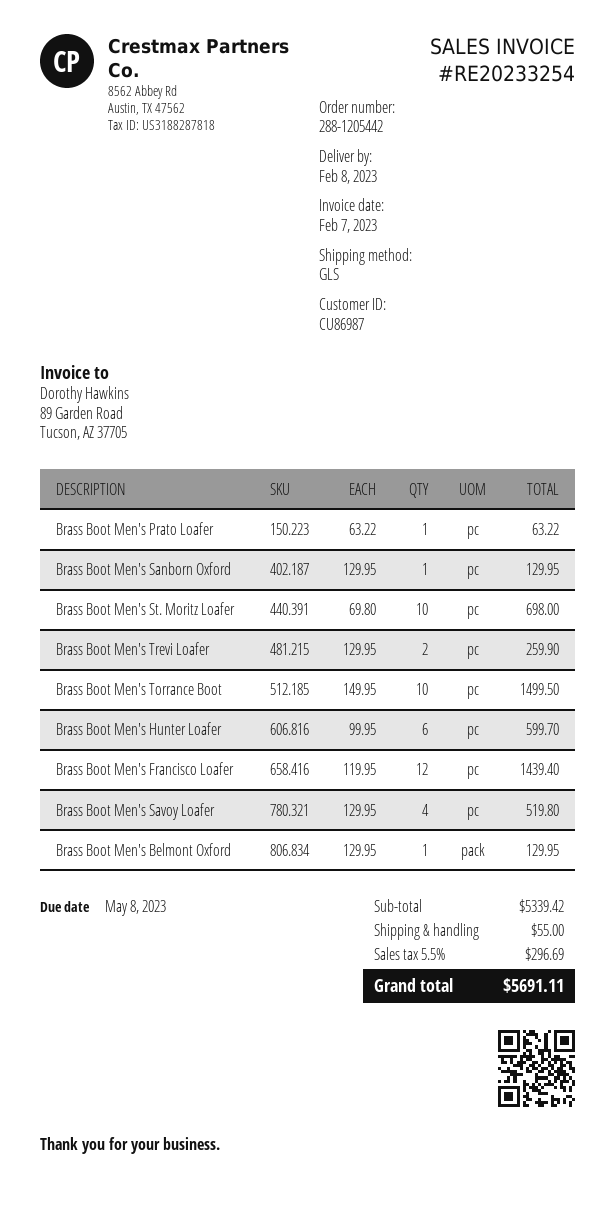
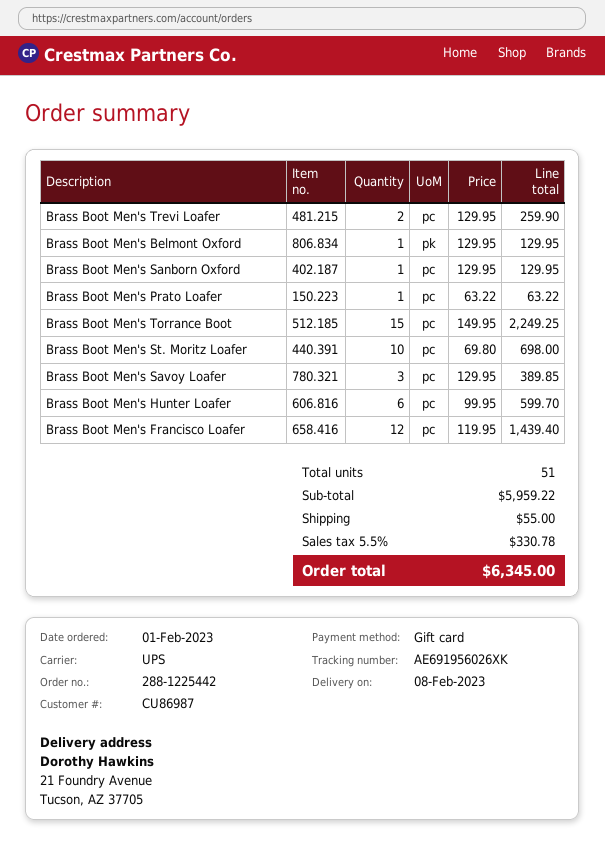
order number: 288-1205442 -> 288-1225442
shipping method: GLS -> UPS
Brass Boot Men's Torrance Boot: 10 x 149.95 = 1499.50 -> 15 x 149.95 = 2249.25
Brass Boot Men's Savoy Loafer: 4 x 129.95 = 519.80 -> 3 x 129.95 = 389.85
subtotal: 5339.42 -> 5959.22
tax: 5.5% = 296.69 -> 5.5% = 330.78
total: 5691.11 -> 6345.00

